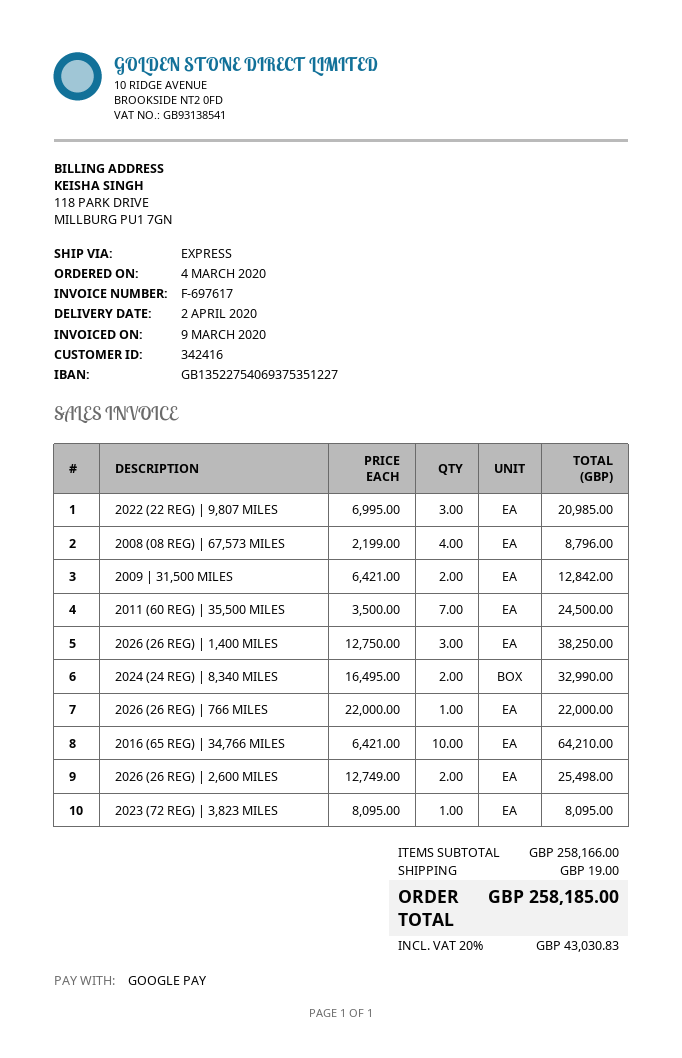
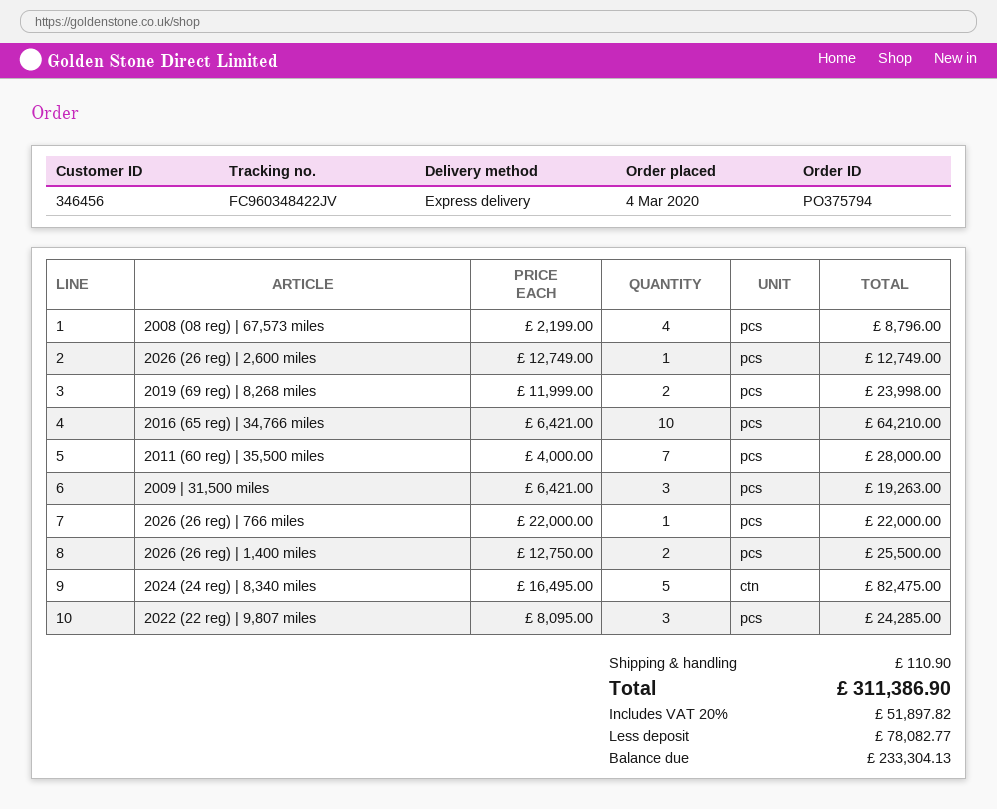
customer number: 342416 -> 346456
2022 (22 REG) | 9,807 MILES: 3 x 6995.00 = 20985.00 -> 3 x 8095.00 = 24285.00
2009 | 31,500 MILES: 2 x 6421.00 = 12842.00 -> 3 x 6421.00 = 19263.00
2011 (60 REG) | 35,500 MILES: 7 x 3500.00 = 24500.00 -> 7 x 4000.00 = 28000.00
2026 (26 REG) | 1,400 MILES: 3 x 12750.00 = 38250.00 -> 2 x 12750.00 = 25500.00
2024 (24 REG) | 8,340 MILES: 2 x 16495.00 = 32990.00 -> 5 x 16495.00 = 82475.00
2026 (26 REG) | 2,600 MILES: 2 x 12749.00 = 25498.00 -> 1 x 12749.00 = 12749.00
2023 (72 REG) | 3,823 MILES: 1 x 8095.00 = 8095.00 -> none
2019 (69 reg) | 8,268 miles: none -> 2 x 11999.00 = 23998.00
shipping: 19.00 -> 110.90
tax: 20% = 43030.83 -> 20% = 51897.82
total: 258185.00 -> 311386.90

